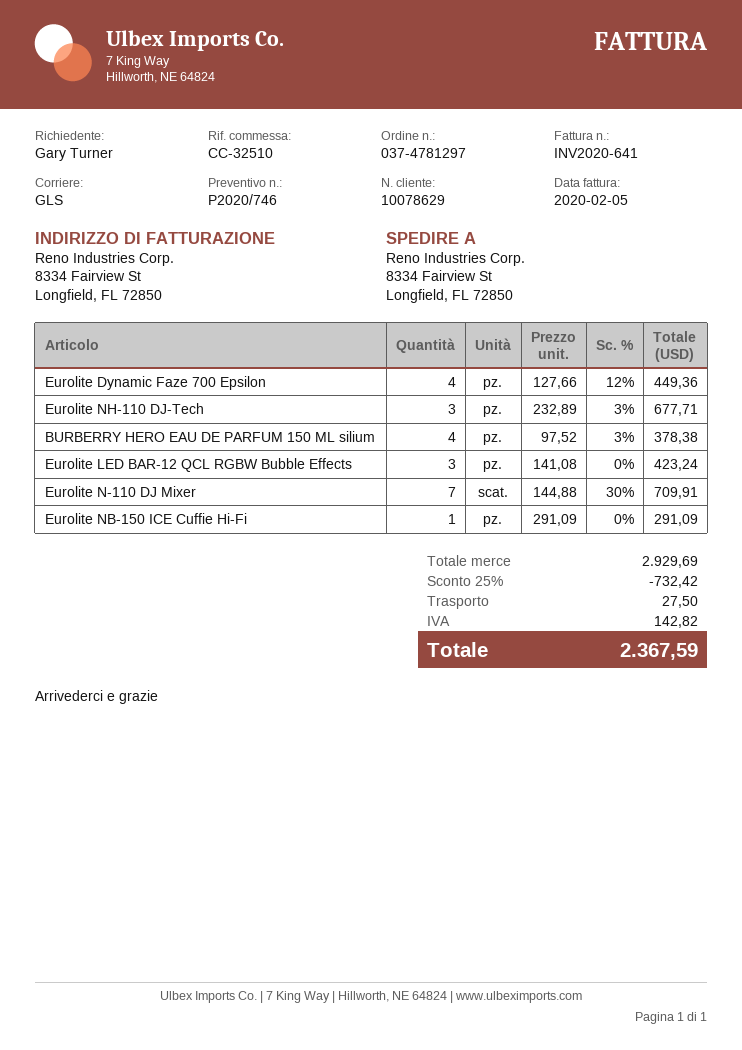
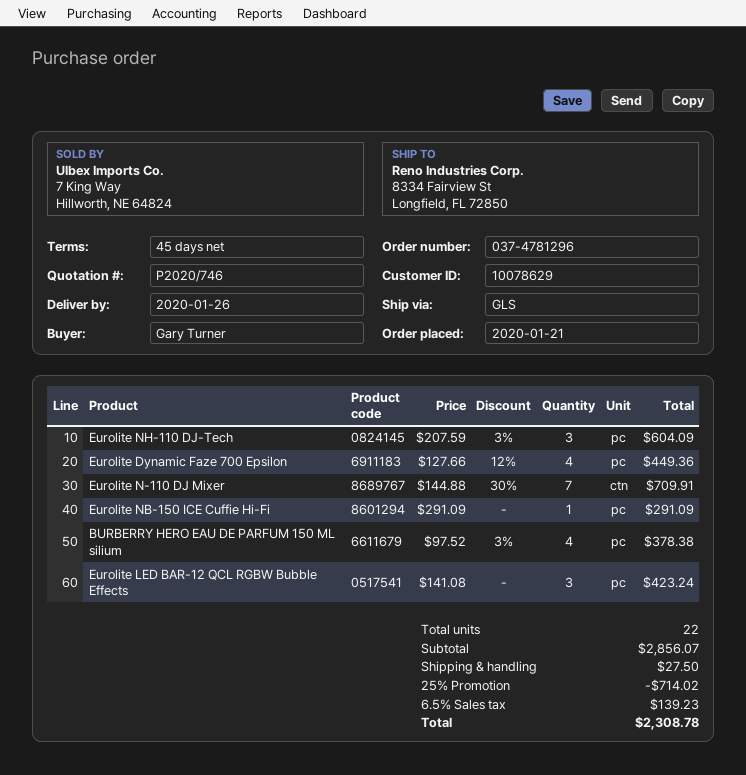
order number: 037-4781297 -> 037-4781296
Eurolite NH-110 DJ-Tech: 3 x 232.89 - 3% = 677.71 -> 3 x 207.59 - 3% = 604.09
subtotal: 2929.69 -> 2856.07
discount: 25% = 732.42 -> 25% = 714.02
tax: 142.82 -> 139.23
total: 2367.59 -> 2308.78

